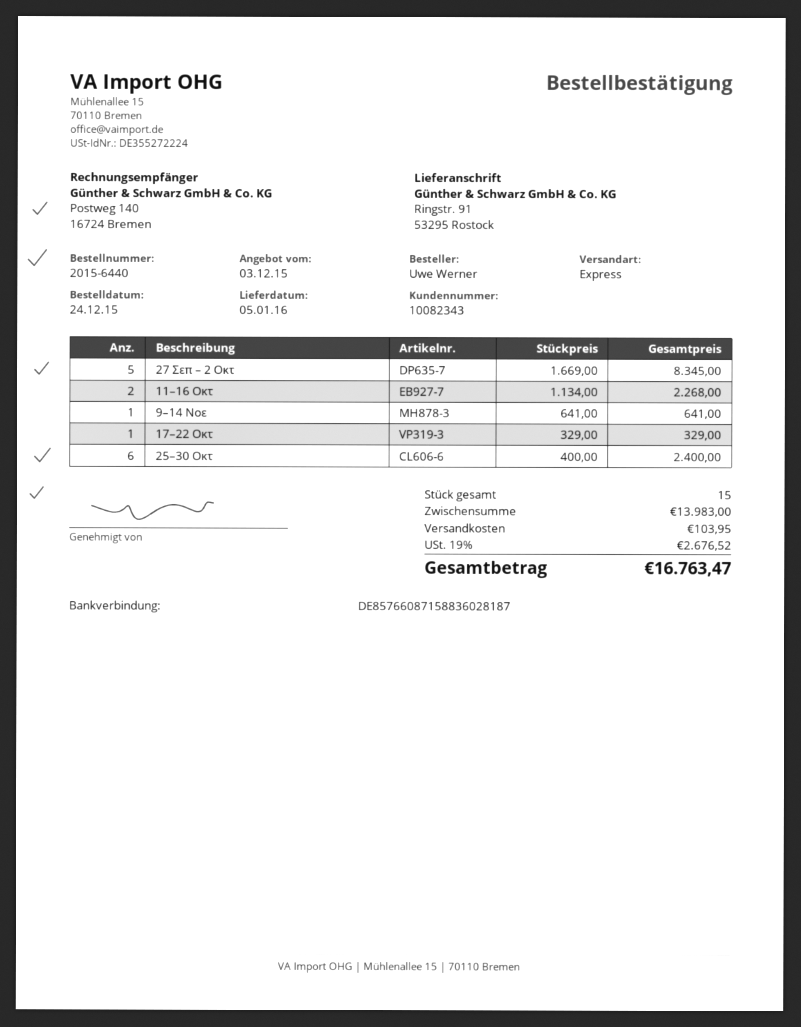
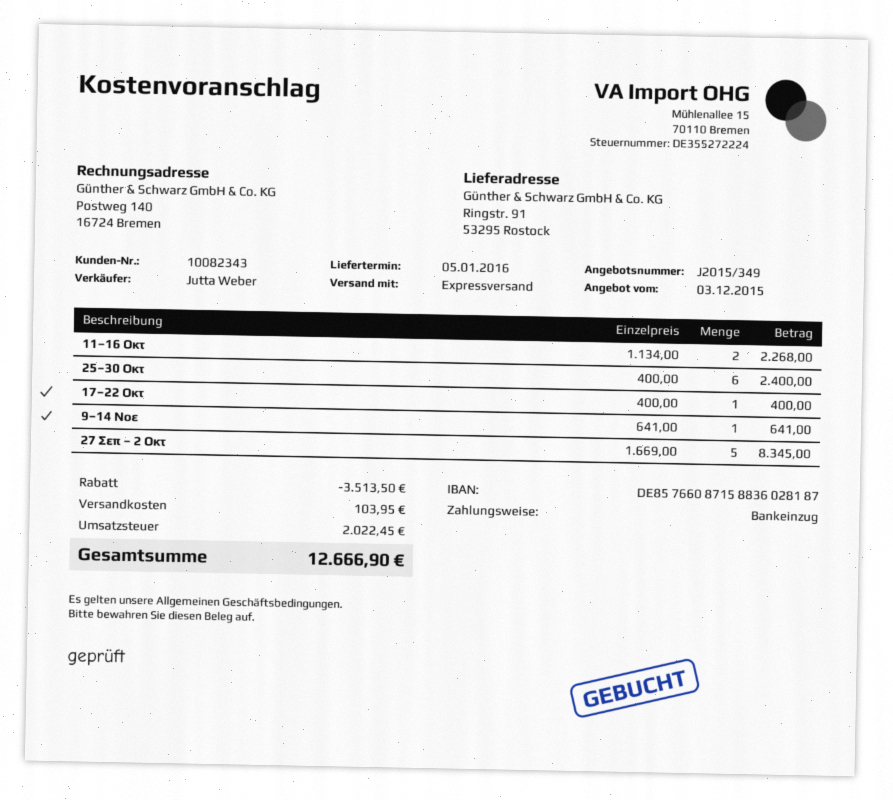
17–22 Οκτ: 1 x 329.00 = 329.00 -> 1 x 400.00 = 400.00
discount: none -> 3513.50
tax: 2676.52 -> 2022.45
total: 16763.47 -> 12666.90

